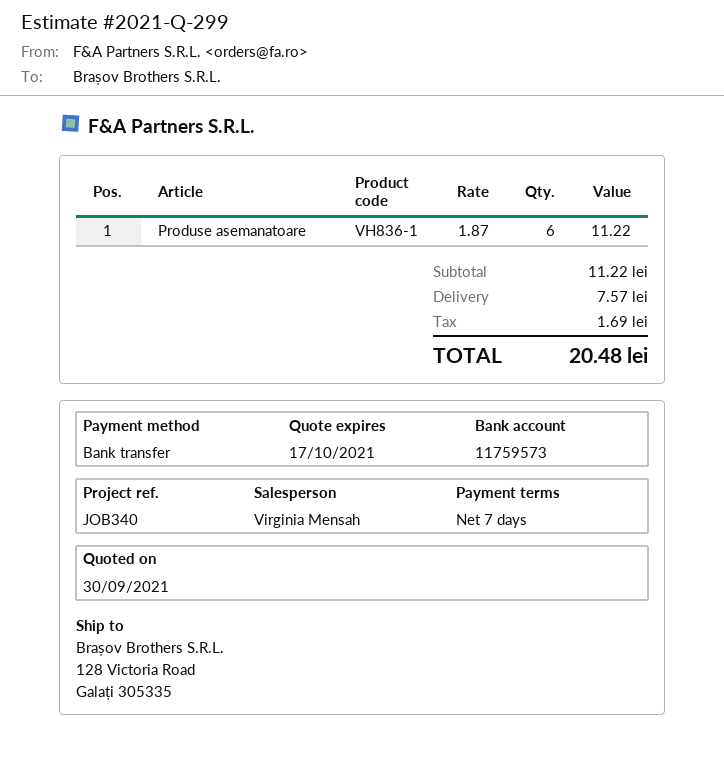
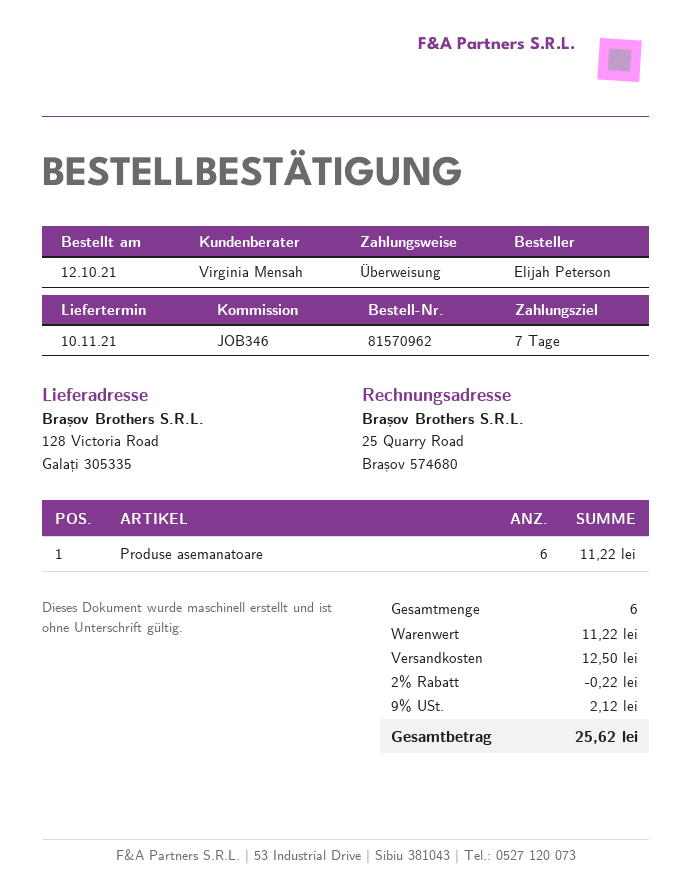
reference: JOB340 -> JOB346
discount: none -> 2% = 0.22
shipping: 7.57 -> 12.50
tax: 1.69 -> 2.12
total: 20.48 -> 25.62

